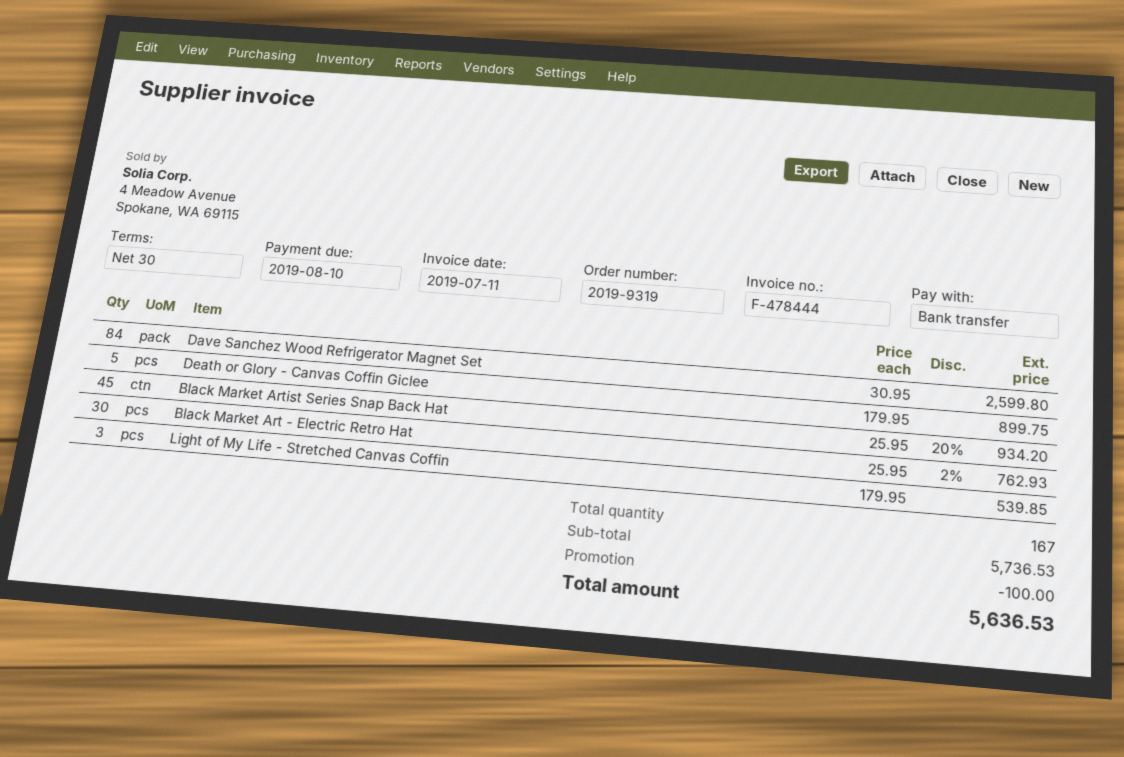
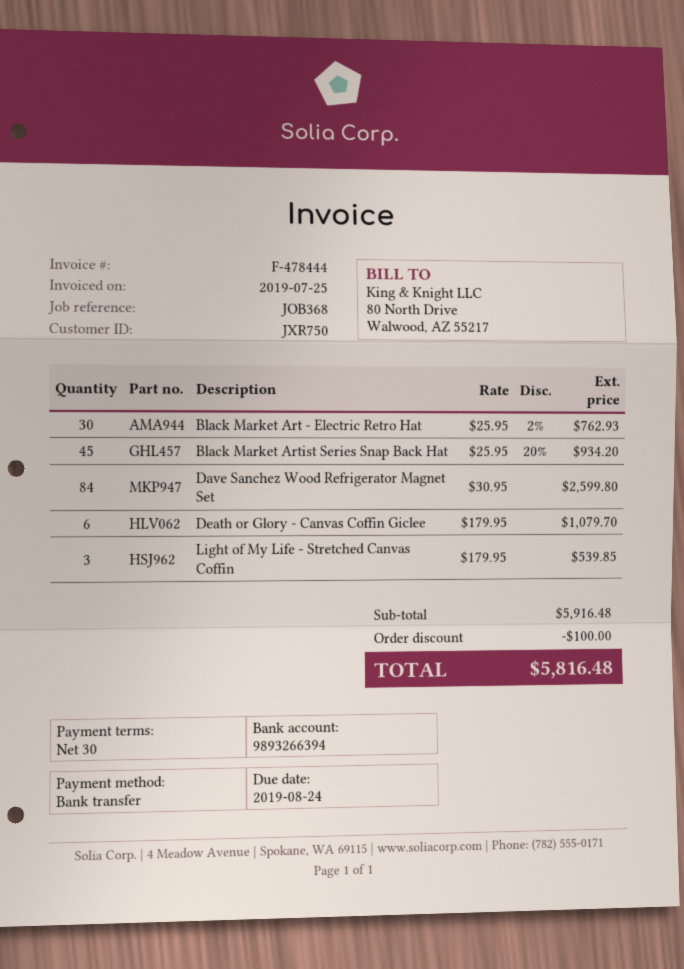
invoice date: 2019-07-11 -> 2019-07-25
due date: 2019-08-10 -> 2019-08-24
Death or Glory - Canvas Coffin Giclee: 5 x 179.95 = 899.75 -> 6 x 179.95 = 1079.70
subtotal: 5736.53 -> 5916.48
total: 5636.53 -> 5816.48

